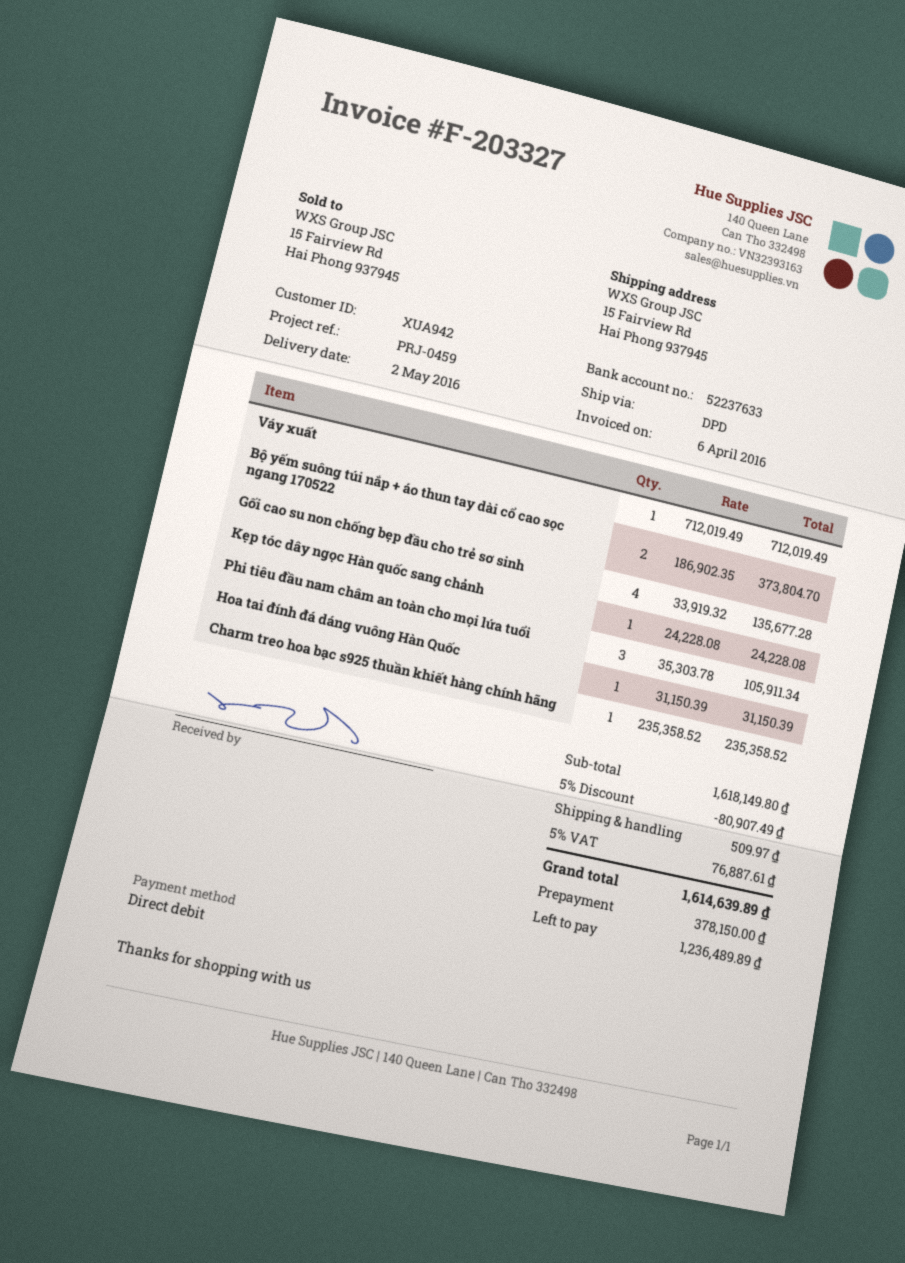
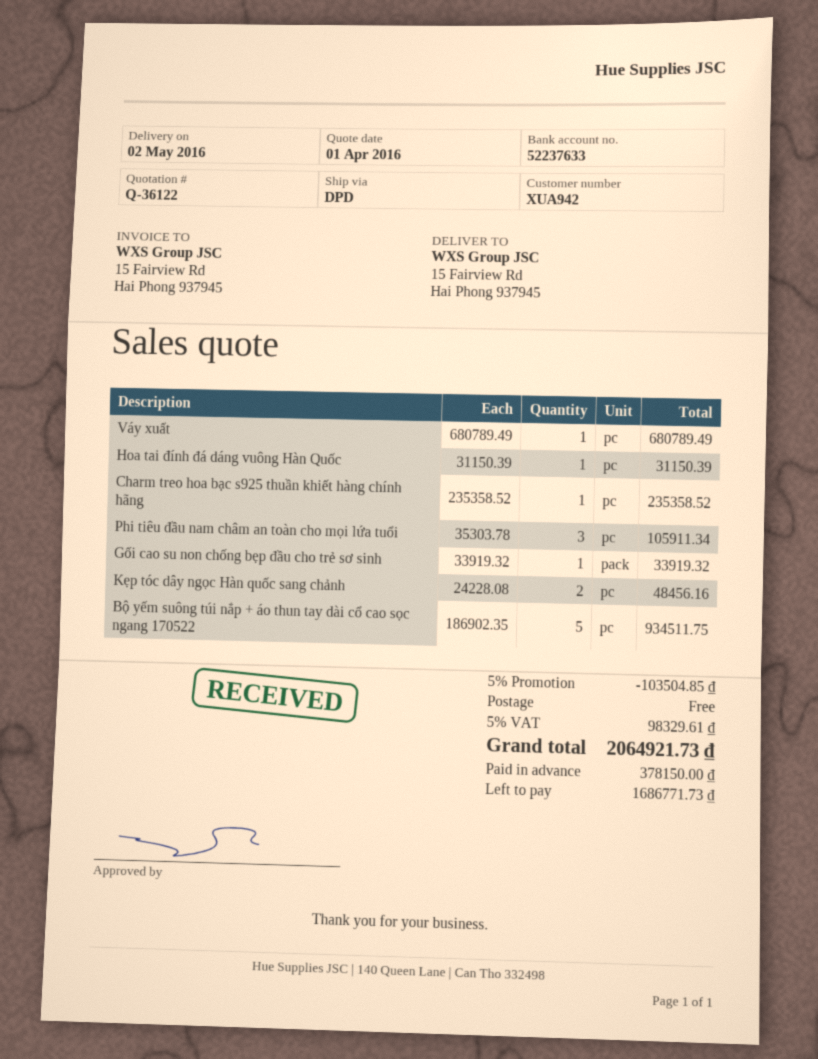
Váy xuất: 1 x 712019.49 = 712019.49 -> 1 x 680789.49 = 680789.49
Bộ yếm suông túi nắp + áo thun tay dài cổ cao sọc ngang 170522: 2 x 186902.35 = 373804.70 -> 5 x 186902.35 = 934511.75
Gối cao su non chống bẹp đầu cho trẻ sơ sinh: 4 x 33919.32 = 135677.28 -> 1 x 33919.32 = 33919.32
Kẹp tóc dây ngọc Hàn quốc sang chảnh: 1 x 24228.08 = 24228.08 -> 2 x 24228.08 = 48456.16
discount: 5% = 80907.49 -> 5% = 103504.85
shipping: 509.97 -> 0.00
tax: 5% = 76887.61 -> 5% = 98329.61
total: 1614639.89 -> 2064921.73
balance: 1236489.89 -> 1686771.73

